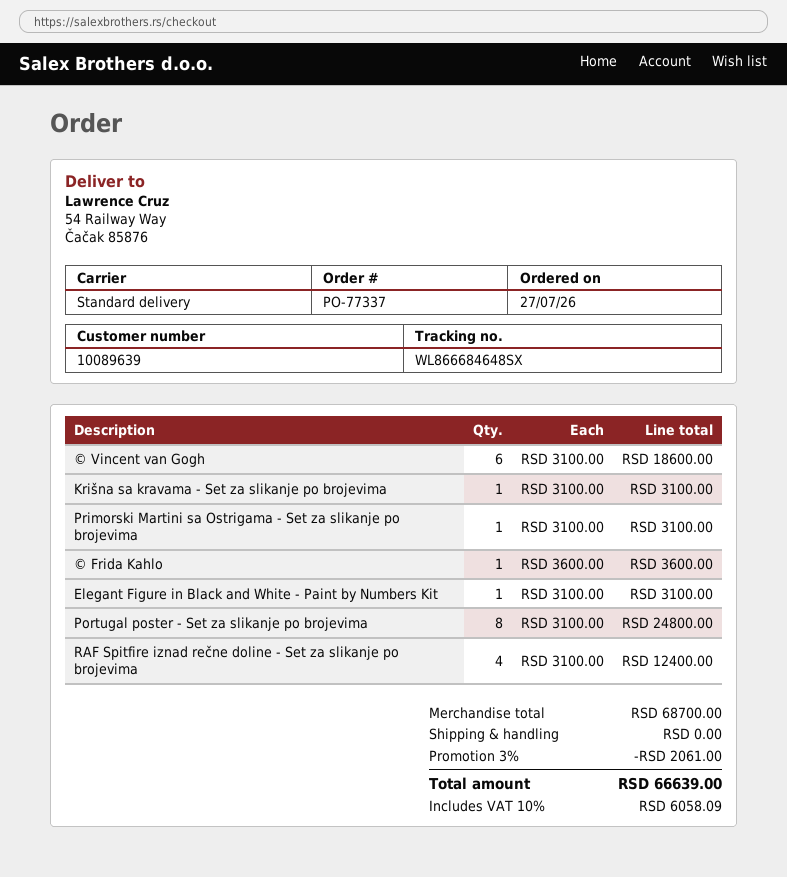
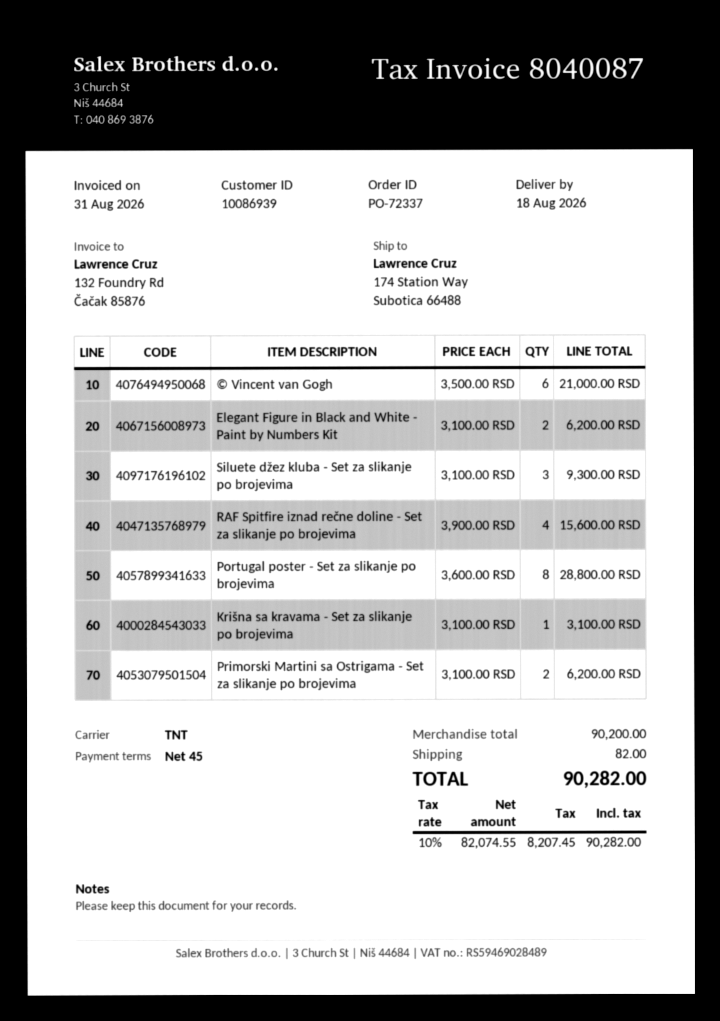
order number: PO-77337 -> PO-72337
customer number: 10089639 -> 10086939
shipping method: standard -> TNT
ship to: 54 Railway Way, Čačak 85876 -> 174 Station Way, Subotica 66488
© Vincent van Gogh: 6 x 3100.00 = 18600.00 -> 6 x 3500.00 = 21000.00
Primorski Martini sa Ostrigama - Set za slikanje po brojevima: 1 x 3100.00 = 3100.00 -> 2 x 3100.00 = 6200.00
© Frida Kahlo: 1 x 3600.00 = 3600.00 -> none
Elegant Figure in Black and White - Paint by Numbers Kit: 1 x 3100.00 = 3100.00 -> 2 x 3100.00 = 6200.00
Portugal poster - Set za slikanje po brojevima: 8 x 3100.00 = 24800.00 -> 8 x 3600.00 = 28800.00
RAF Spitfire iznad rečne doline - Set za slikanje po brojevima: 4 x 3100.00 = 12400.00 -> 4 x 3900.00 = 15600.00
Siluete džez kluba - Set za slikanje po brojevima: none -> 3 x 3100.00 = 9300.00
subtotal: 68700.00 -> 90200.00
discount: 3% = 2061.00 -> none
shipping: 0.00 -> 82.00
tax: 10% = 6058.09 -> 10% = 8207.45
total: 66639.00 -> 90282.00

